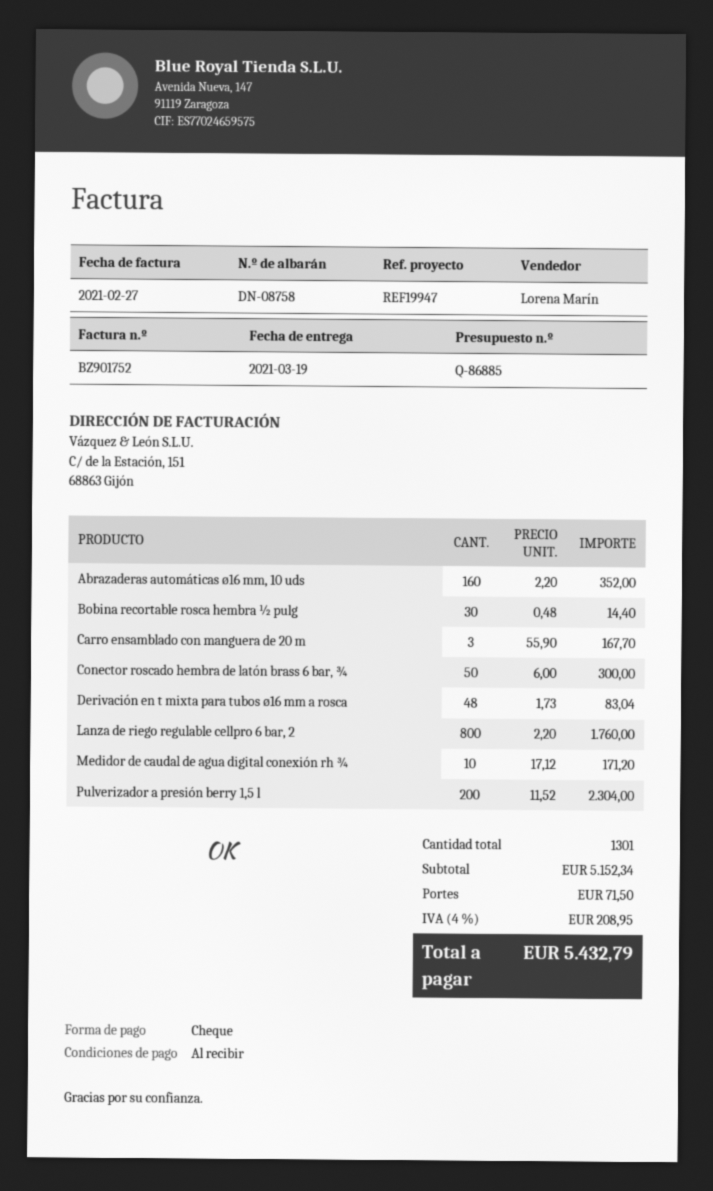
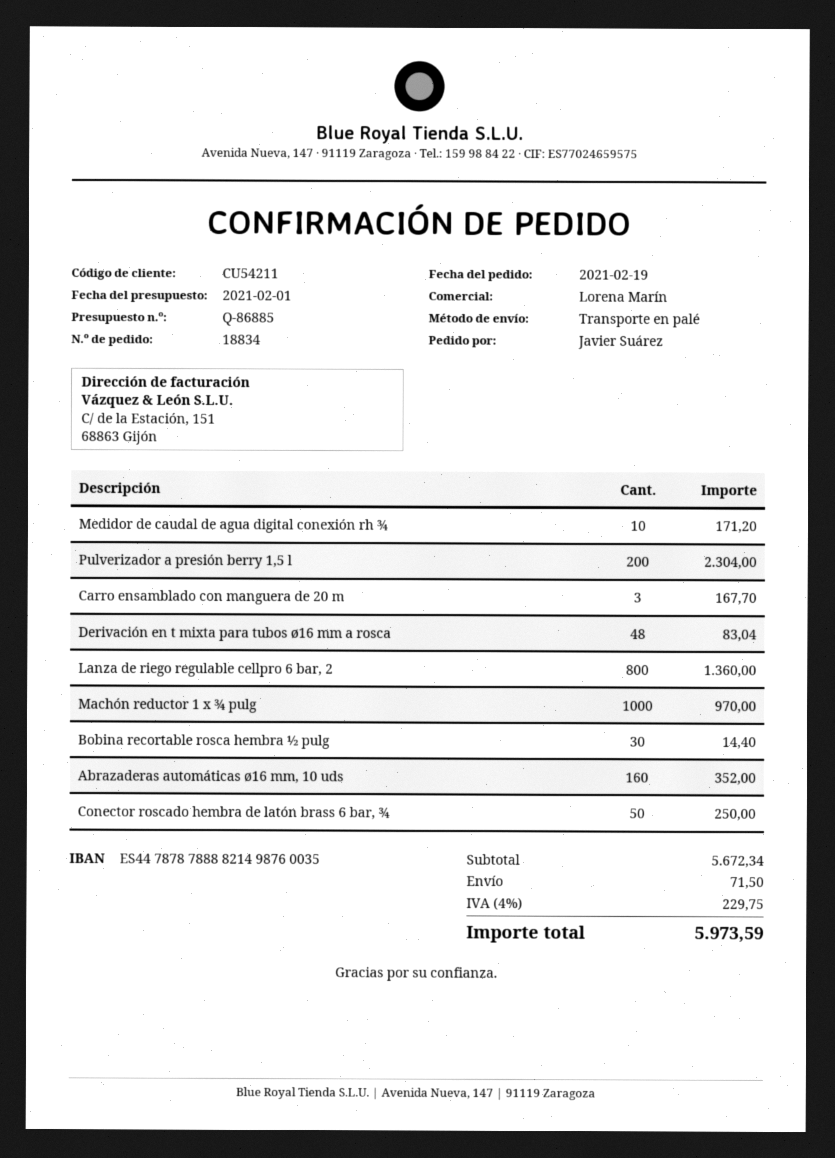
Conector roscado hembra de latón brass 6 bar, ¾: 50 for 300.00 -> 50 for 250.00
Lanza de riego regulable cellpro 6 bar, 2: 800 for 1760.00 -> 800 for 1360.00
Machón reductor 1 x ¾ pulg: none -> 1000 for 970.00
subtotal: 5152.34 -> 5672.34
tax: 4% = 208.95 -> 4% = 229.75
total: 5432.79 -> 5973.59

